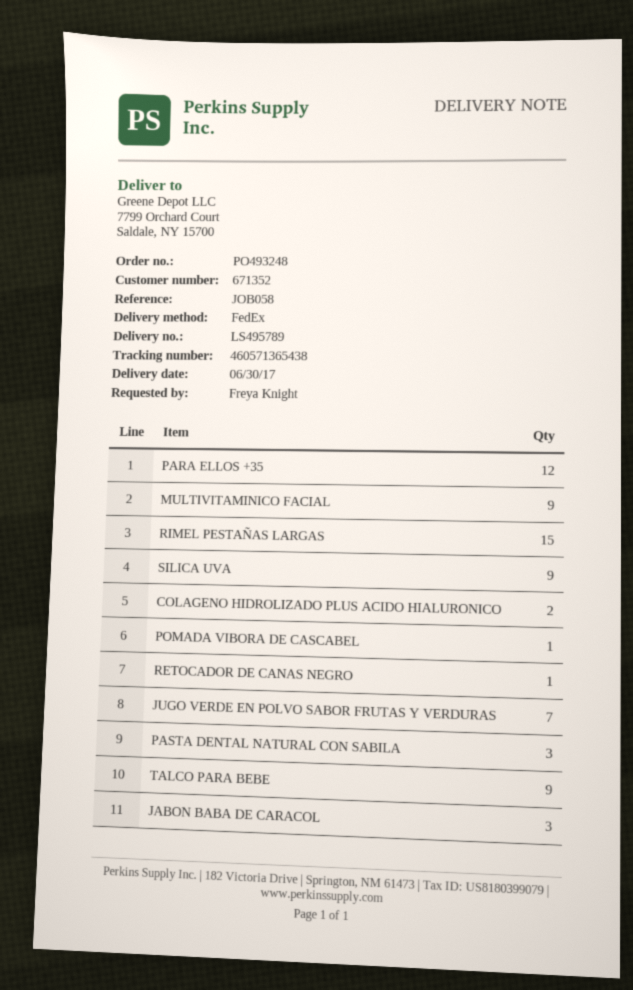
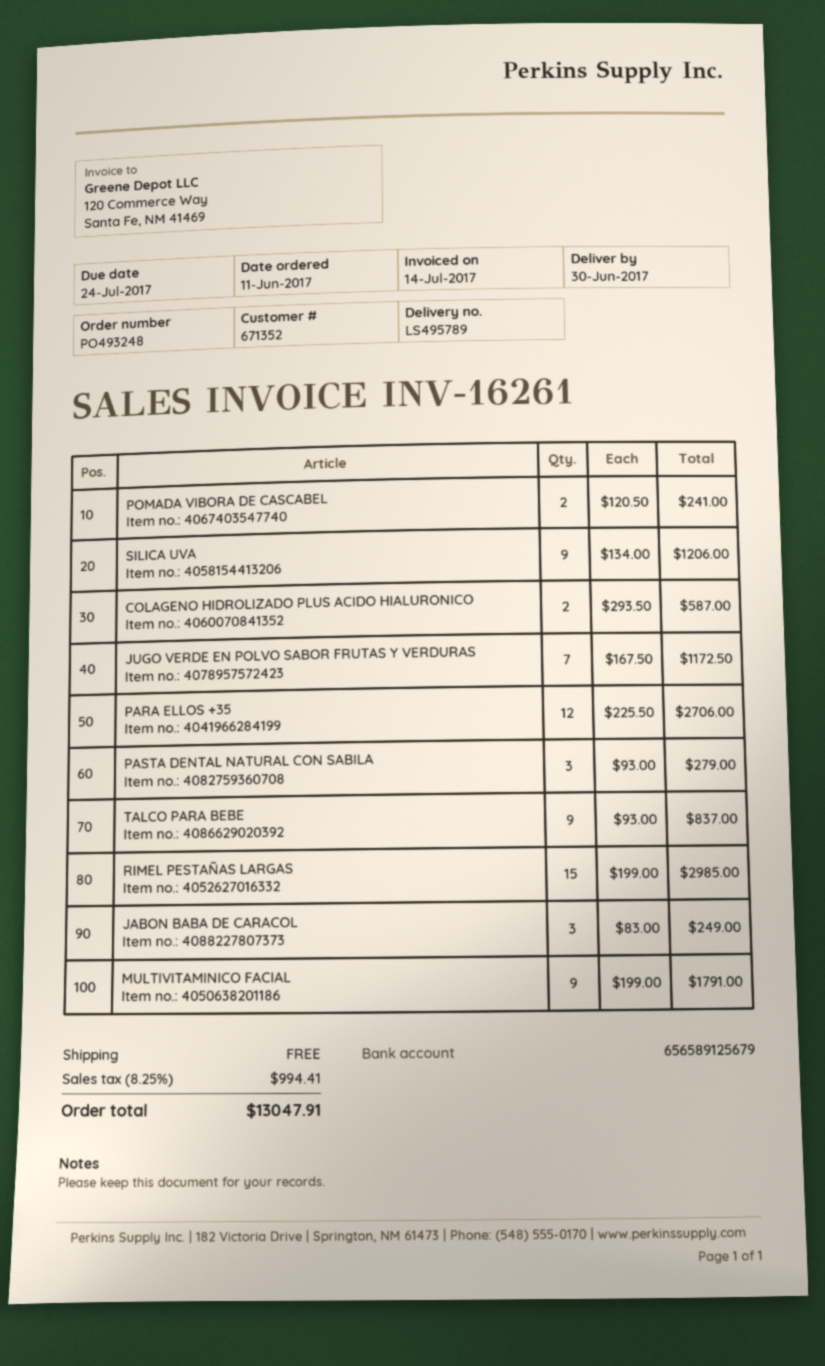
POMADA VIBORA DE CASCABEL: 1 -> 2
RETOCADOR DE CANAS NEGRO: 1 -> none

